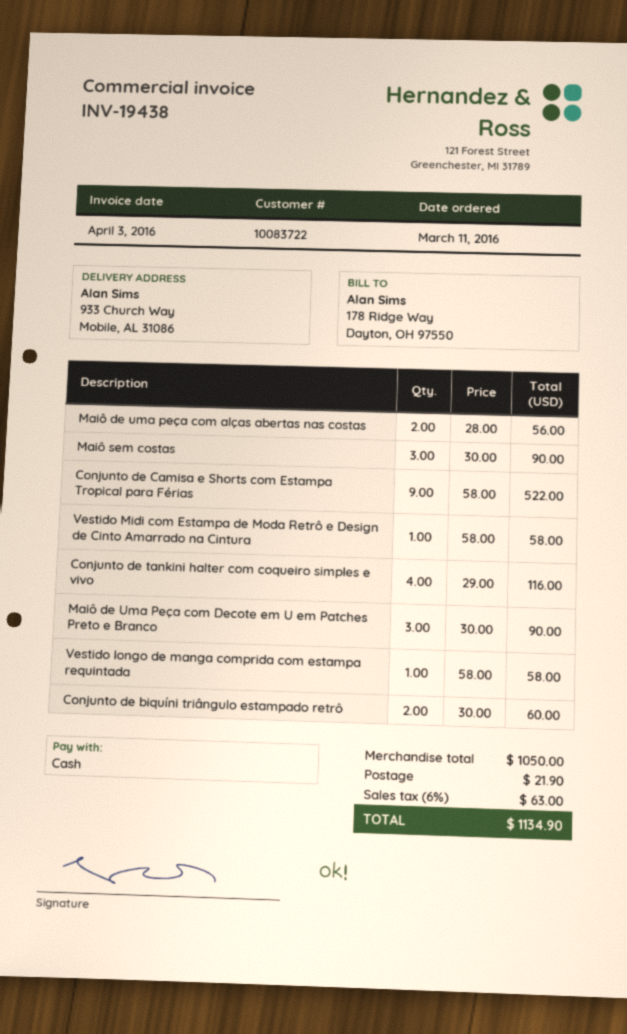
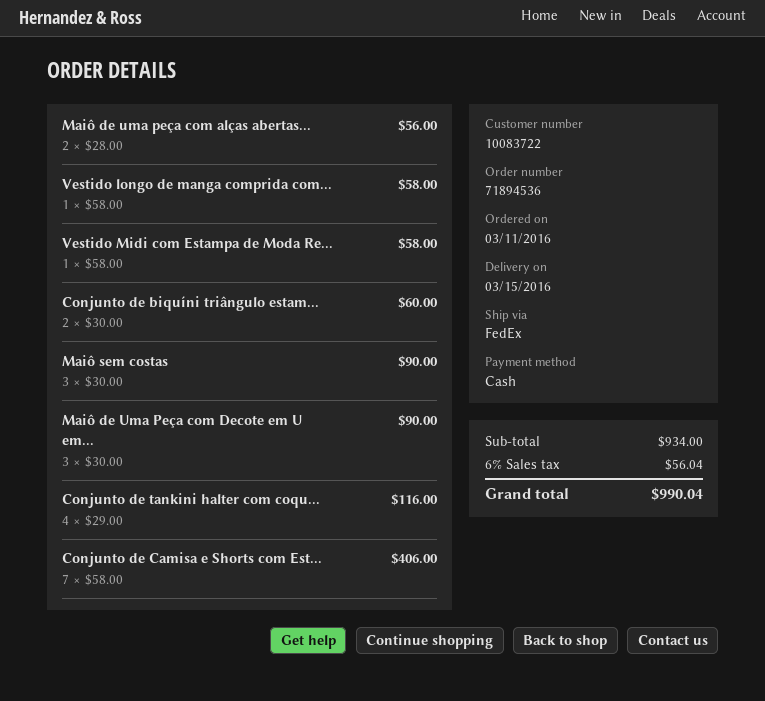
Conjunto de Camisa e Shorts com Estampa Tropical para Férias: 9 x 58.00 = 522.00 -> 7 x 58.00 = 406.00
subtotal: 1050.00 -> 934.00
shipping: 21.90 -> none
tax: 6% = 63.00 -> 6% = 56.04
total: 1134.90 -> 990.04

